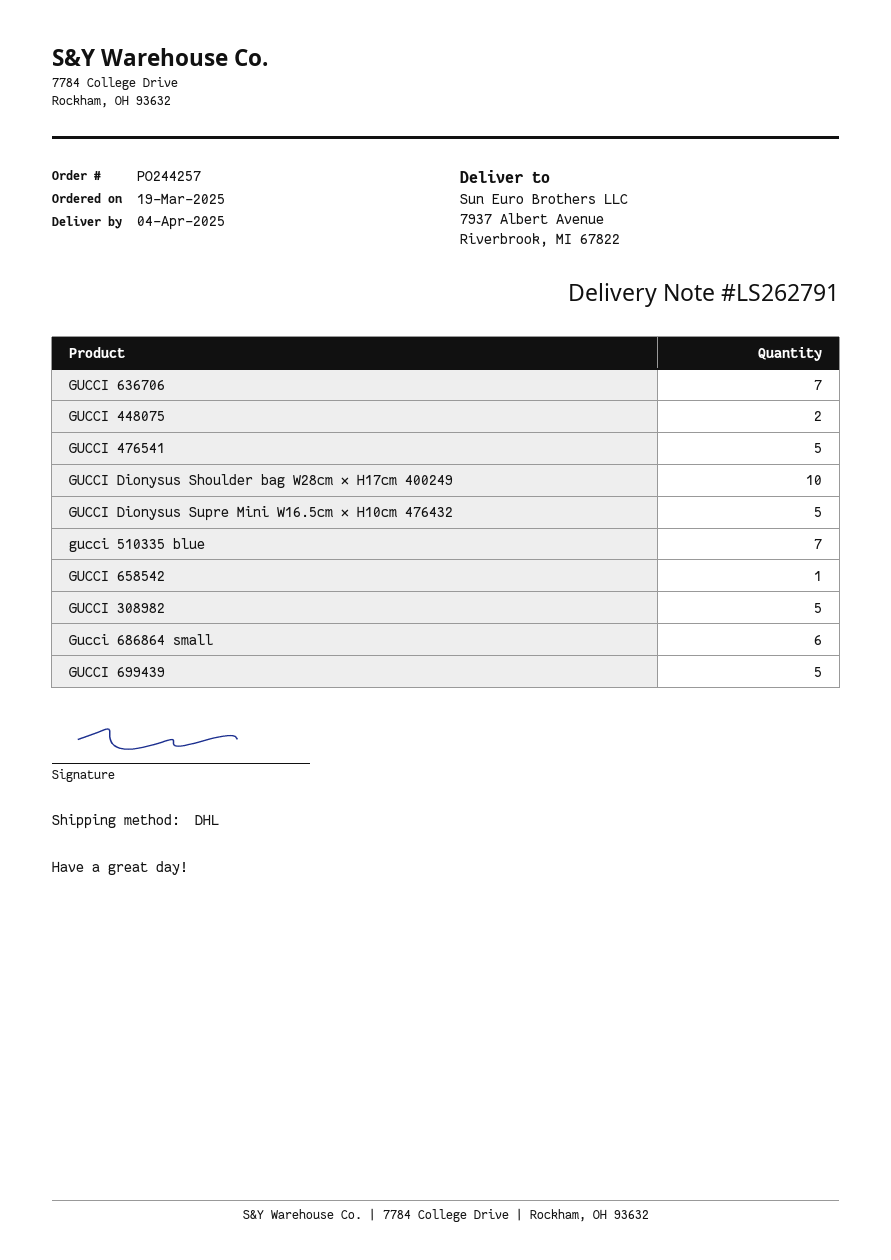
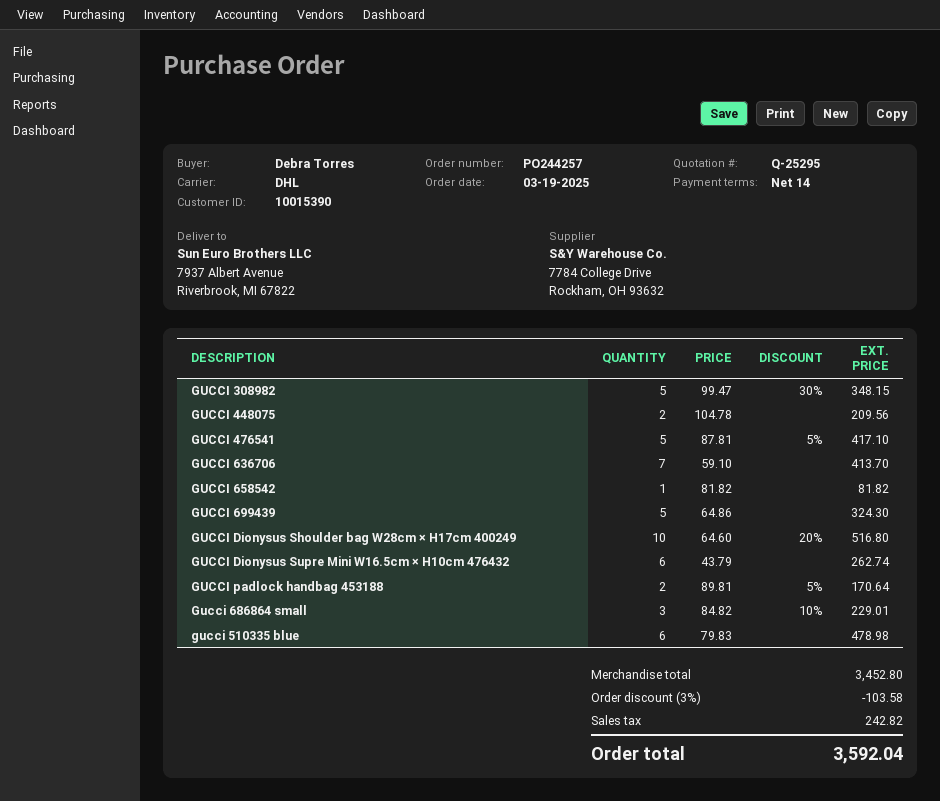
GUCCI Dionysus Supre Mini W16.5cm × H10cm 476432: 5 -> 6
gucci 510335 blue: 7 -> 6
Gucci 686864 small: 6 -> 3
GUCCI padlock handbag 453188: none -> 2

